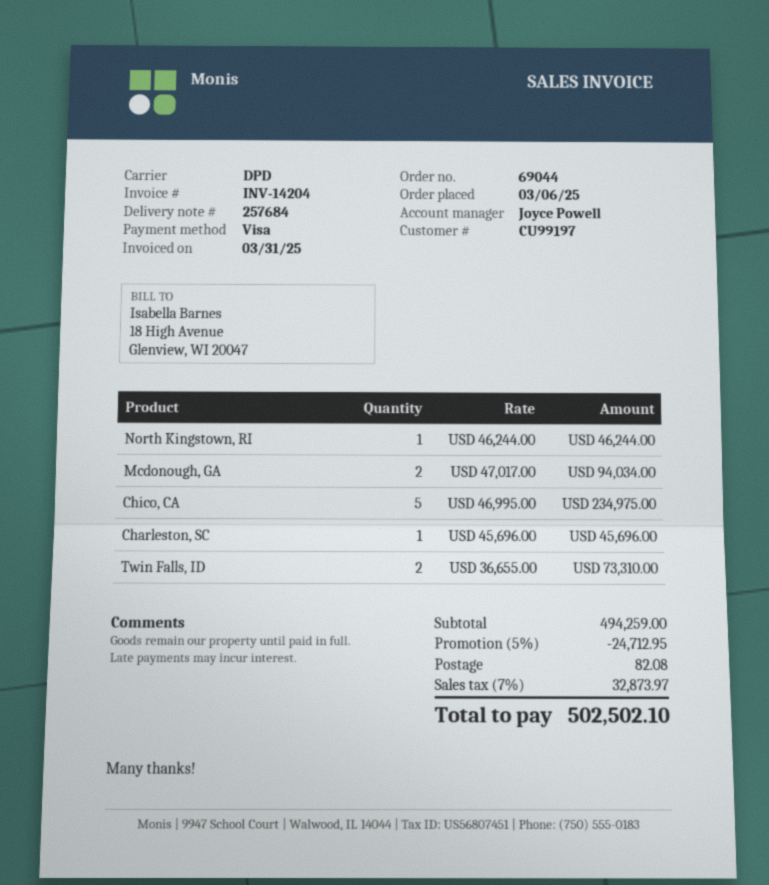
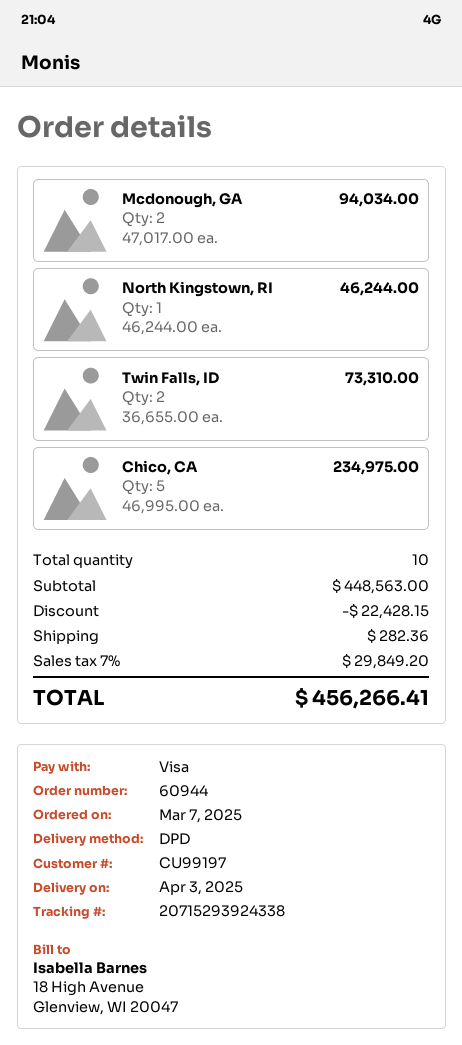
order number: 69044 -> 60944
order date: 2025-03-06 -> 2025-03-07
Charleston, SC: 1 x 45696.00 = 45696.00 -> none
subtotal: 494259.00 -> 448563.00
discount: 24712.95 -> 22428.15
shipping: 82.08 -> 282.36
tax: 7% = 32873.97 -> 7% = 29849.20
total: 502502.10 -> 456266.41

